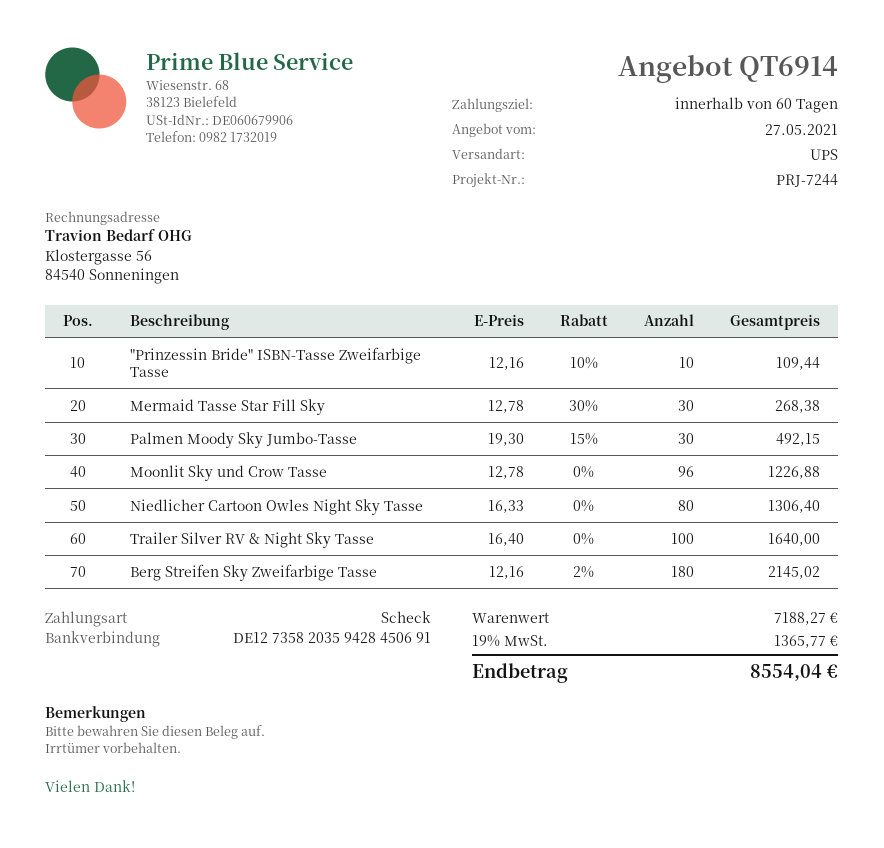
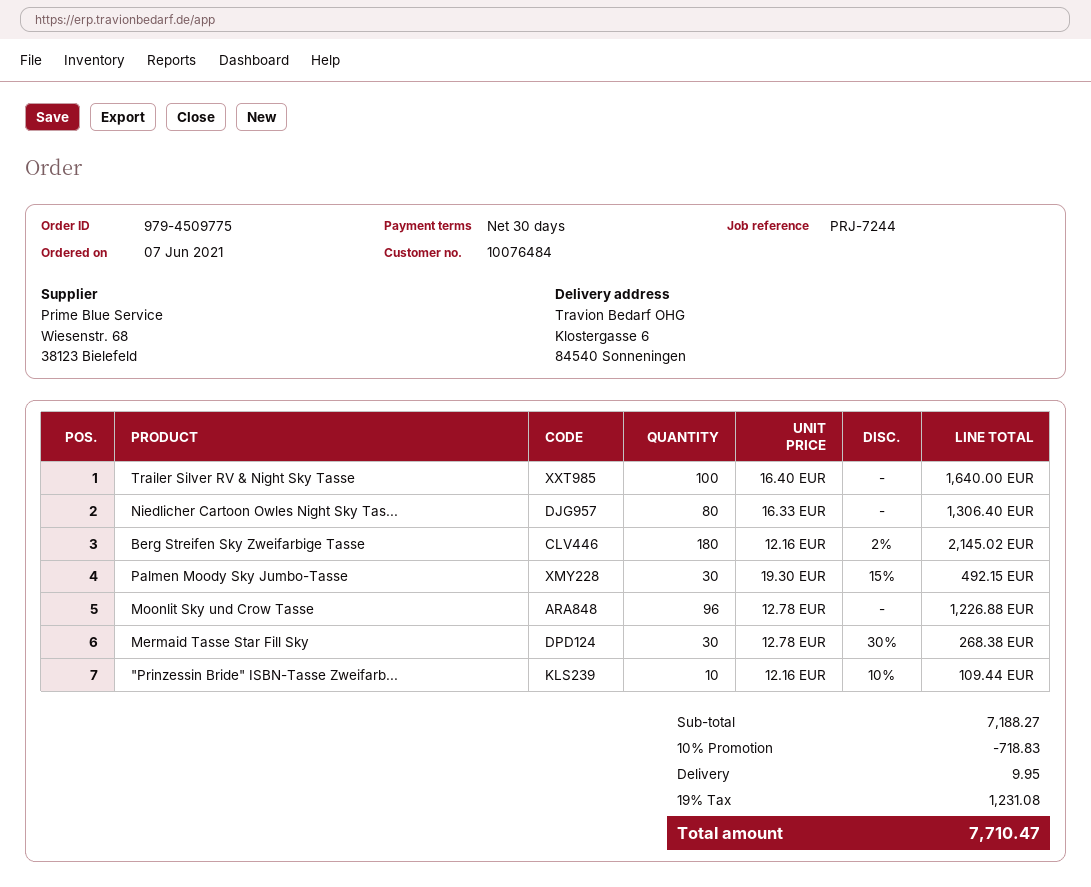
payment terms: 60 days -> 30 days
discount: none -> 10% = 718.83
shipping: none -> 9.95
tax: 19% = 1365.77 -> 19% = 1231.08
total: 8554.04 -> 7710.47

